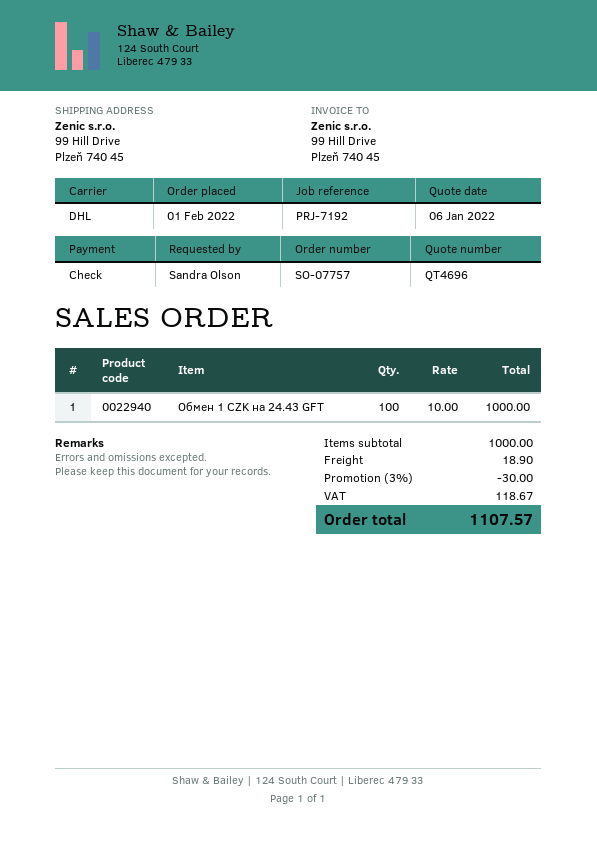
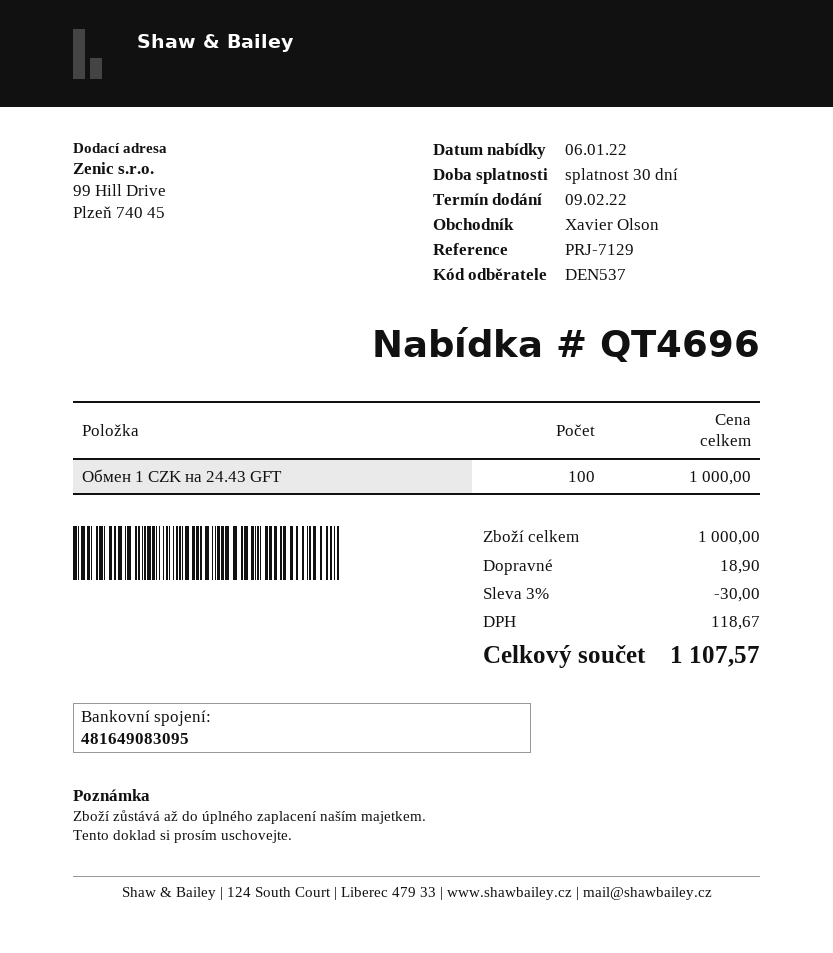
reference: PRJ-7192 -> PRJ-7129

